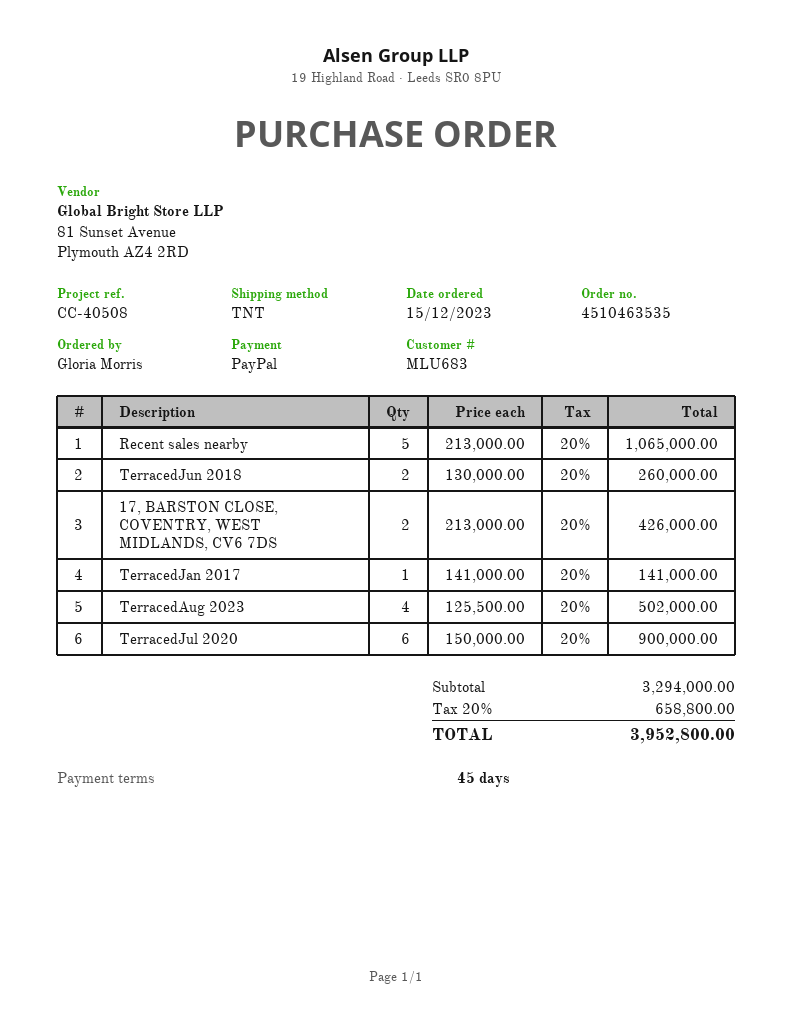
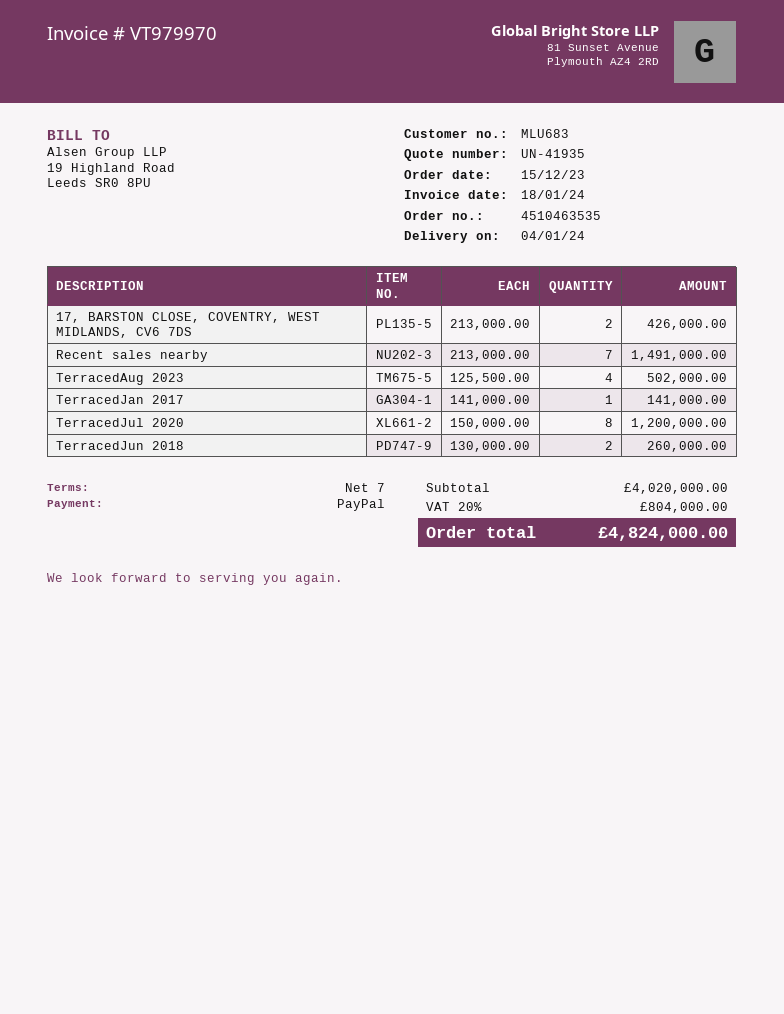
payment terms: 45 days -> 7 days
Recent sales nearby: 5 x 213000.00 = 1065000.00 -> 7 x 213000.00 = 1491000.00
TerracedJul 2020: 6 x 150000.00 = 900000.00 -> 8 x 150000.00 = 1200000.00
subtotal: 3294000.00 -> 4020000.00
tax: 20% = 658800.00 -> 20% = 804000.00
total: 3952800.00 -> 4824000.00

